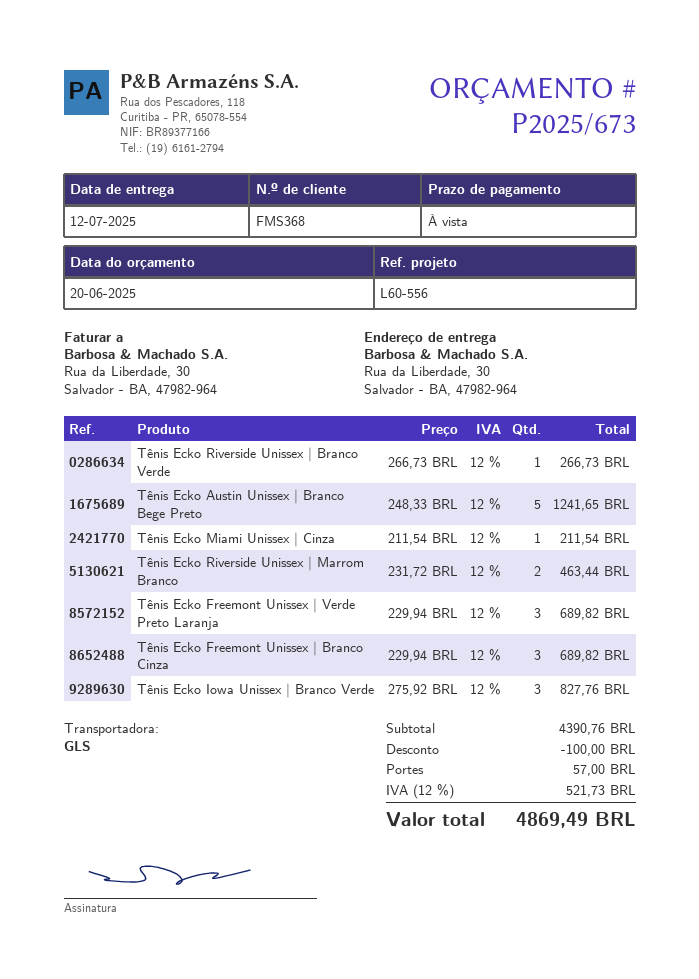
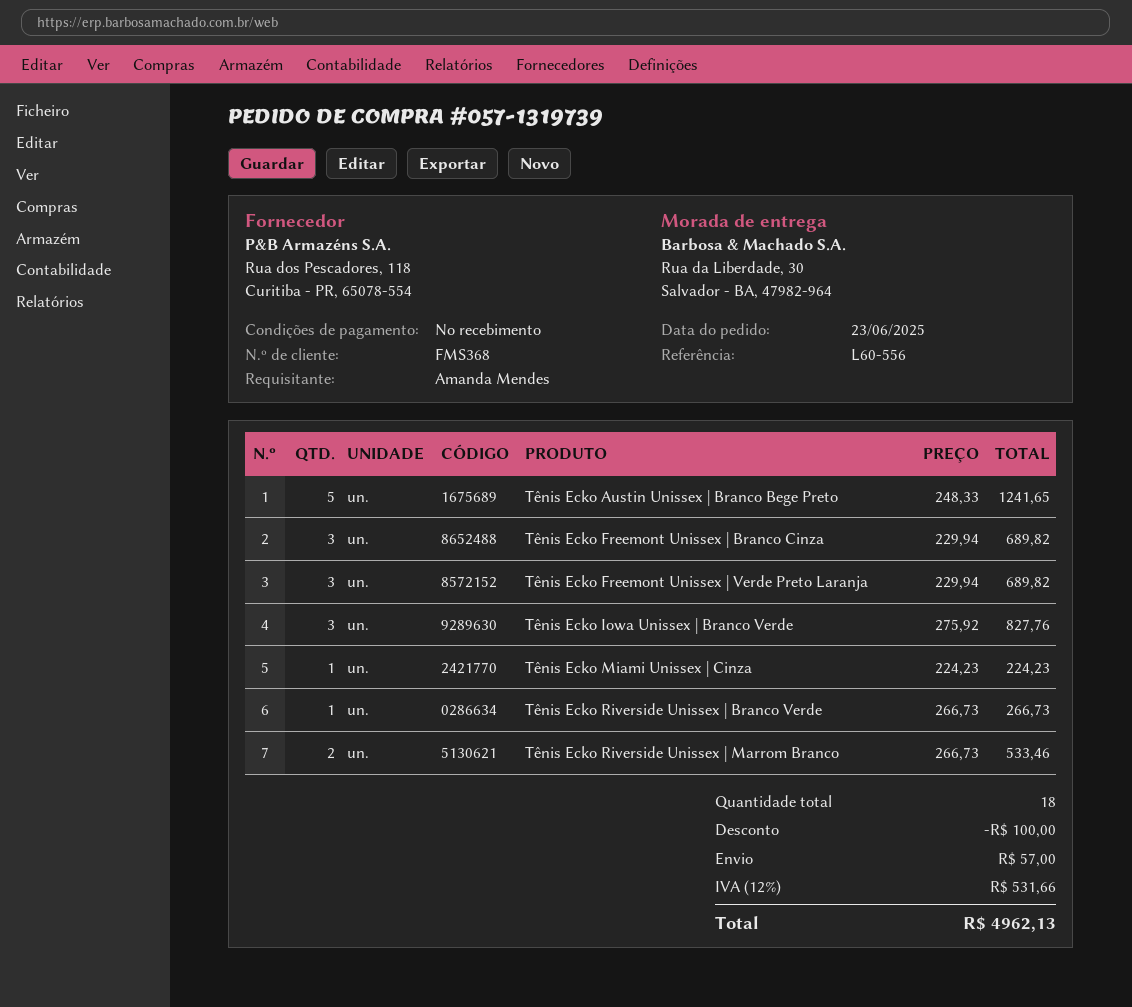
Tênis Ecko Miami Unissex | Cinza: 1 x 211.54 = 211.54 -> 1 x 224.23 = 224.23
Tênis Ecko Riverside Unissex | Marrom Branco: 2 x 231.72 = 463.44 -> 2 x 266.73 = 533.46
tax: 12% = 521.73 -> 12% = 531.66
total: 4869.49 -> 4962.13

